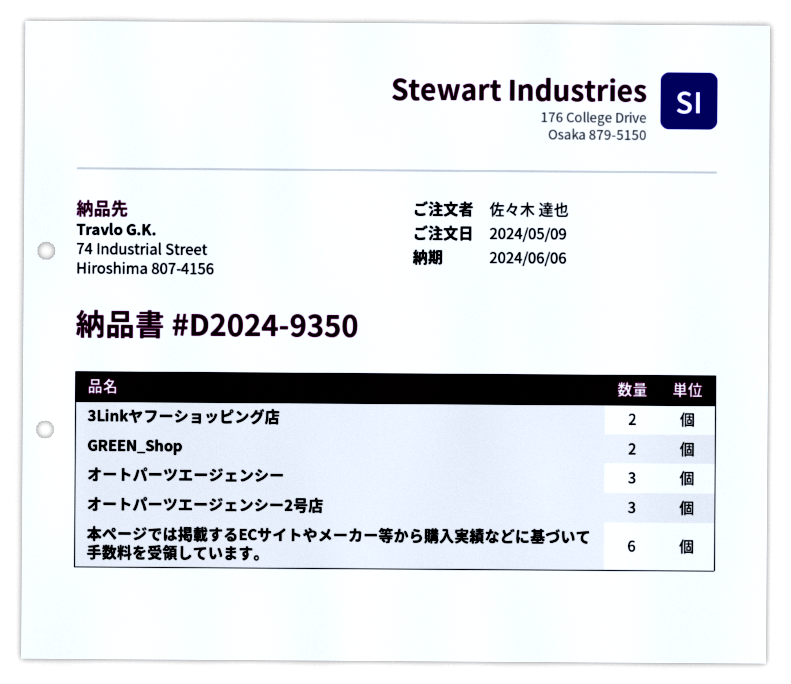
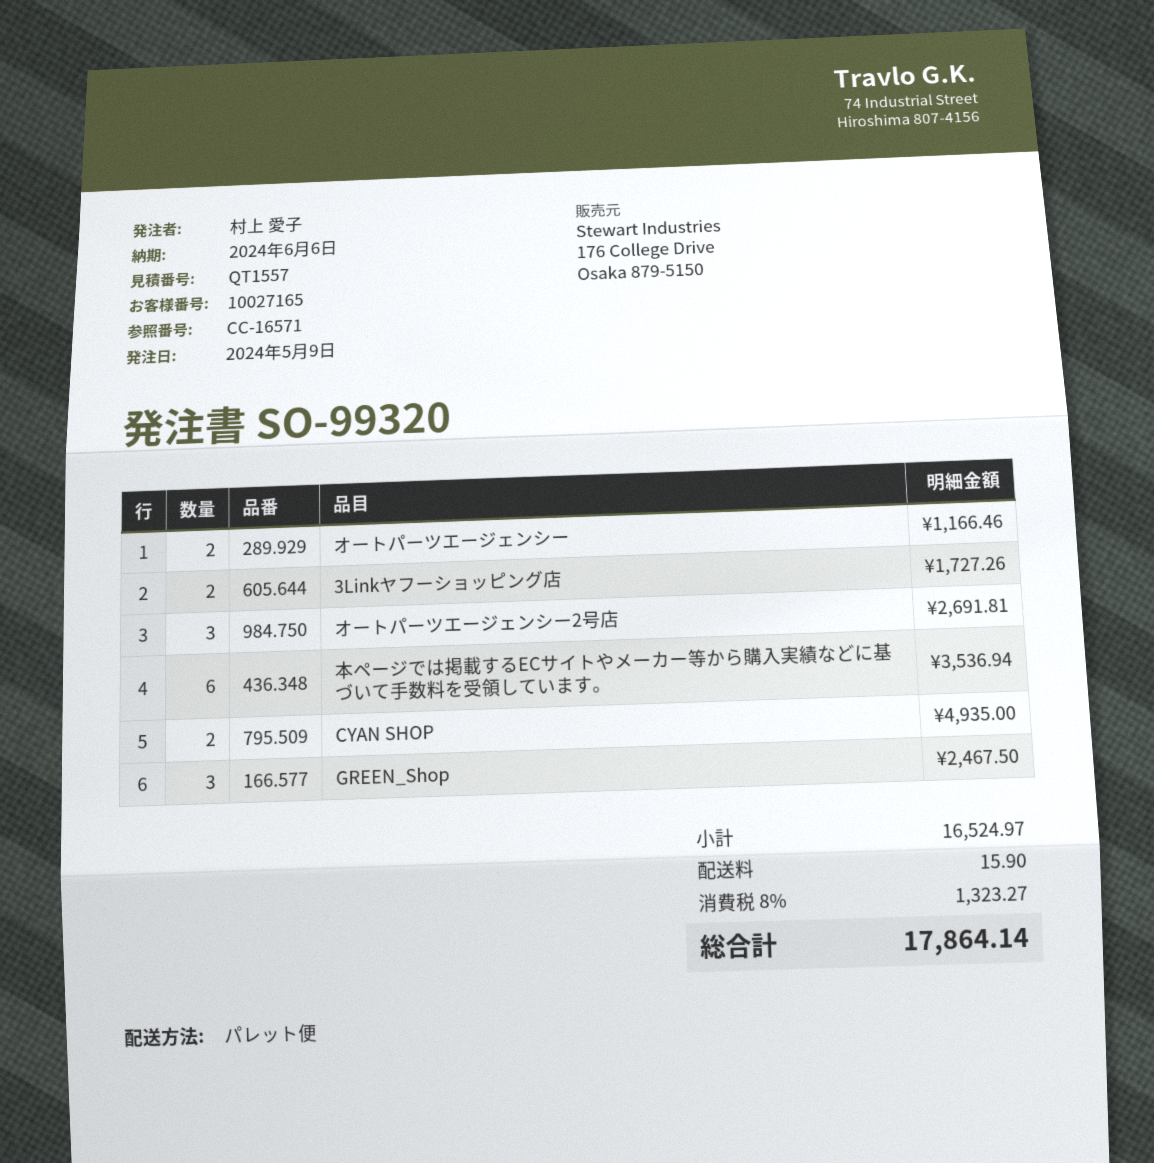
ordered by: 佐々木 達也 -> 村上 愛子
GREEN_Shop: 2 -> 3
オートパーツエージェンシー: 3 -> 2
CYAN SHOP: none -> 2

